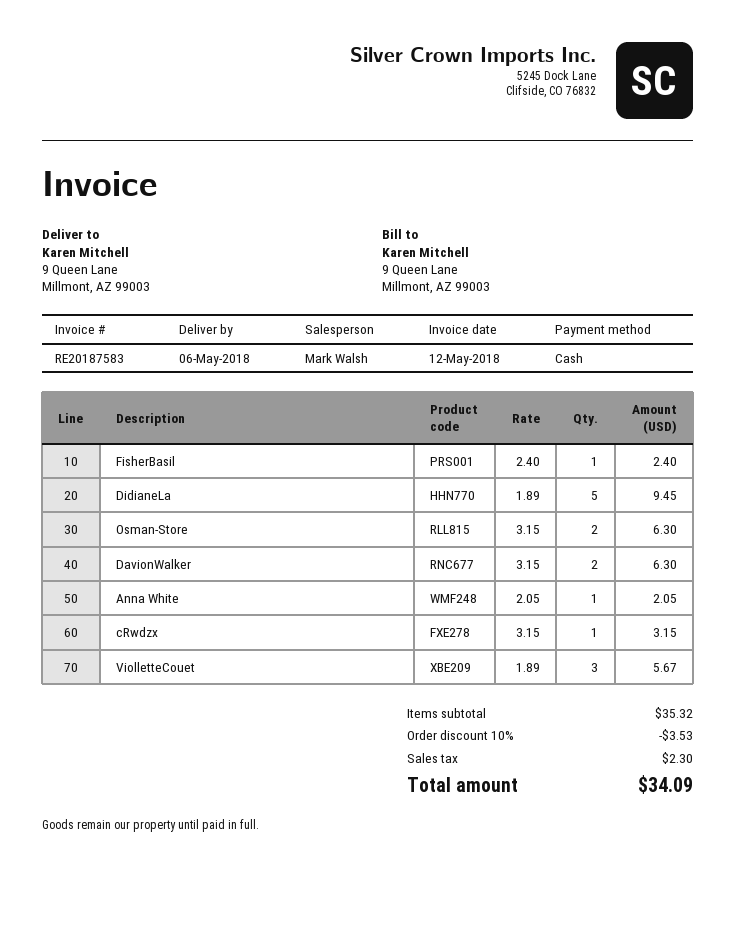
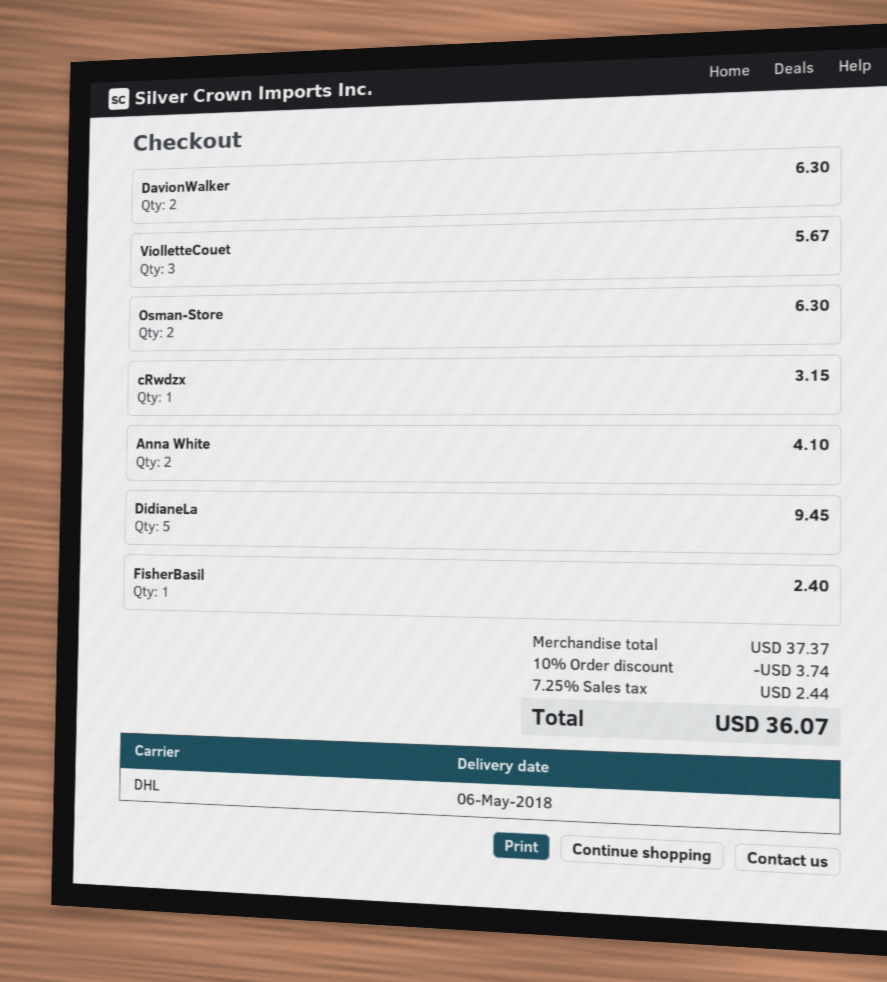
Anna White: 1 for 2.05 -> 2 for 4.10
subtotal: 35.32 -> 37.37
discount: 10% = 3.53 -> 10% = 3.74
tax: 2.30 -> 2.44
total: 34.09 -> 36.07

